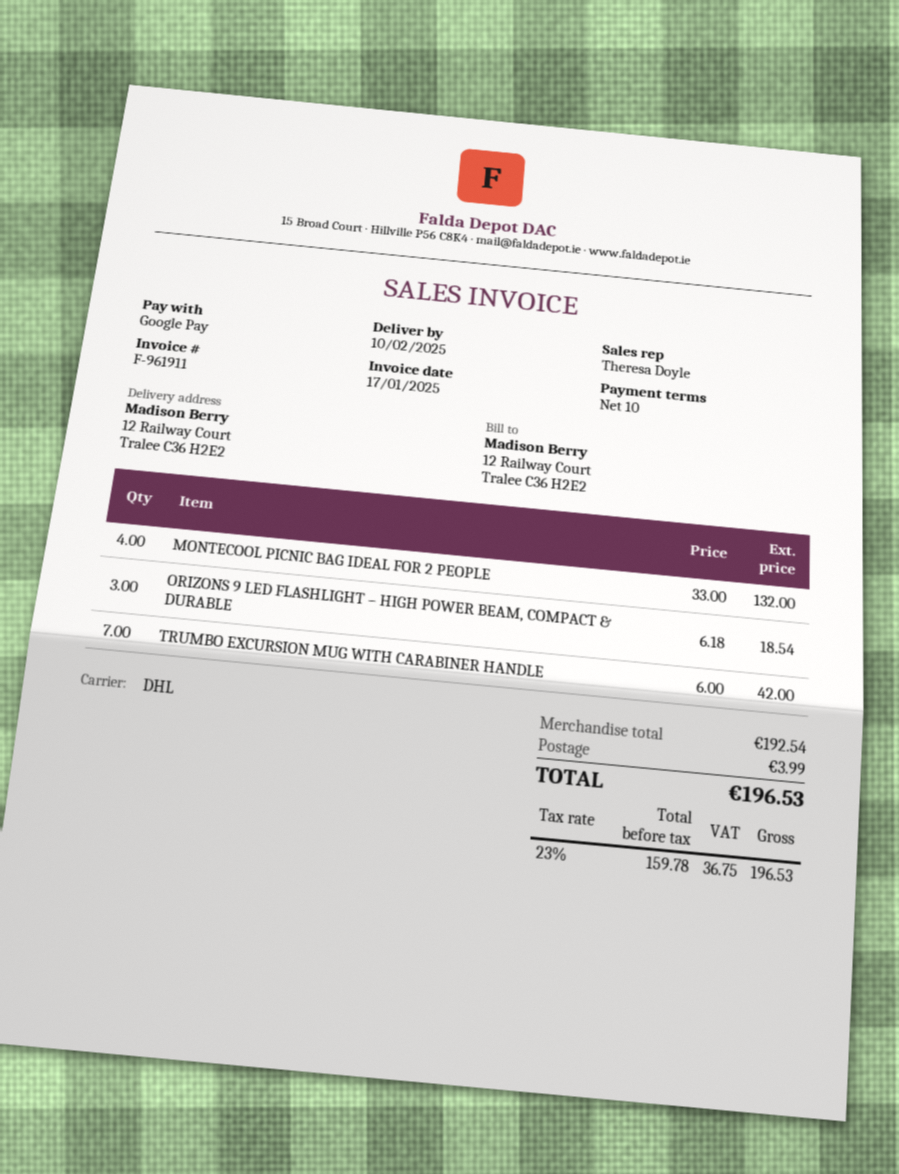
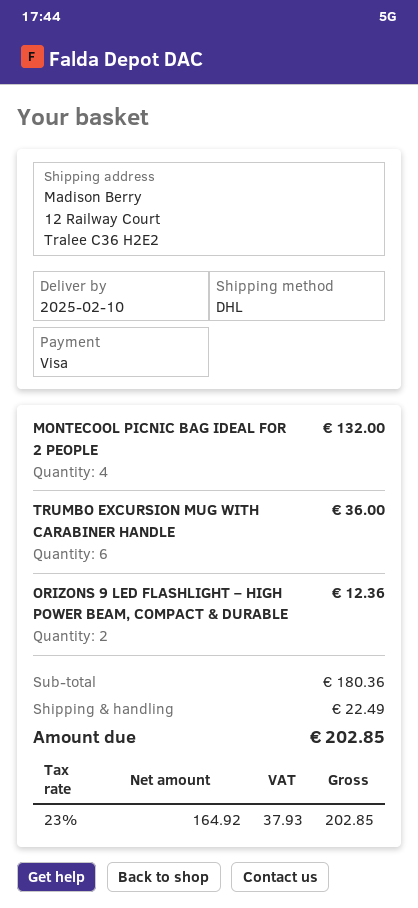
payment method: Google Pay -> Visa
ORIZONS 9 LED FLASHLIGHT – HIGH POWER BEAM, COMPACT & DURABLE: 3 for 18.54 -> 2 for 12.36
TRUMBO EXCURSION MUG WITH CARABINER HANDLE: 7 for 42.00 -> 6 for 36.00
subtotal: 192.54 -> 180.36
shipping: 3.99 -> 22.49
net: 159.78 -> 164.92
tax: 23% = 36.75 -> 23% = 37.93
total: 196.53 -> 202.85

